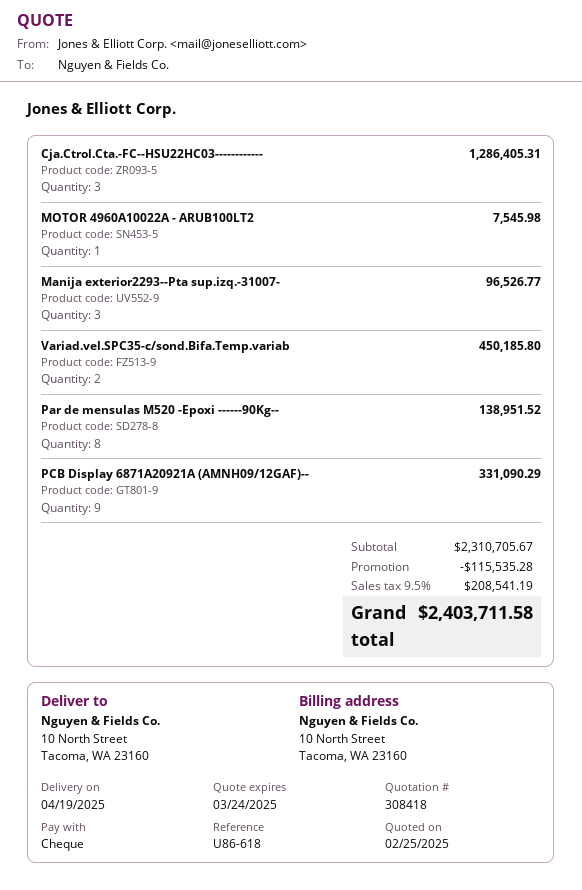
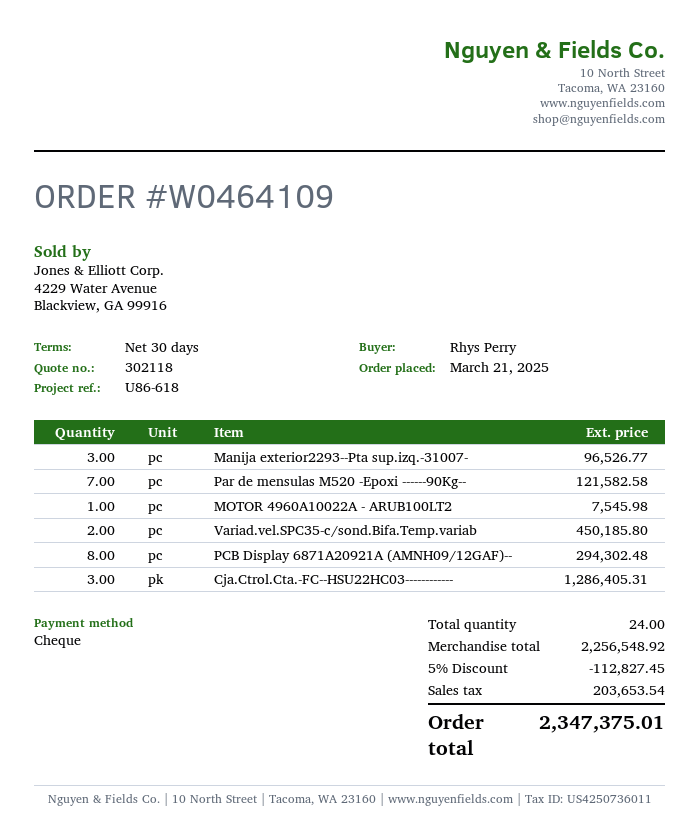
quote number: 308418 -> 302118
Par de mensulas M520 -Epoxi ------90Kg--: 8 for 138951.52 -> 7 for 121582.58
PCB Display 6871A20921A (AMNH09/12GAF)--: 9 for 331090.29 -> 8 for 294302.48
subtotal: 2310705.67 -> 2256548.92
discount: 115535.28 -> 112827.45
tax: 208541.19 -> 203653.54
total: 2403711.58 -> 2347375.01

